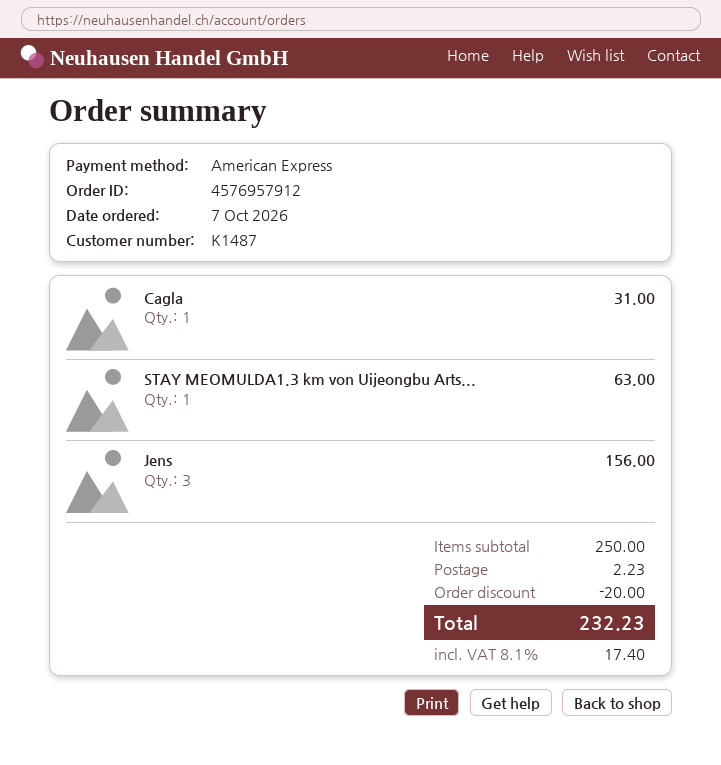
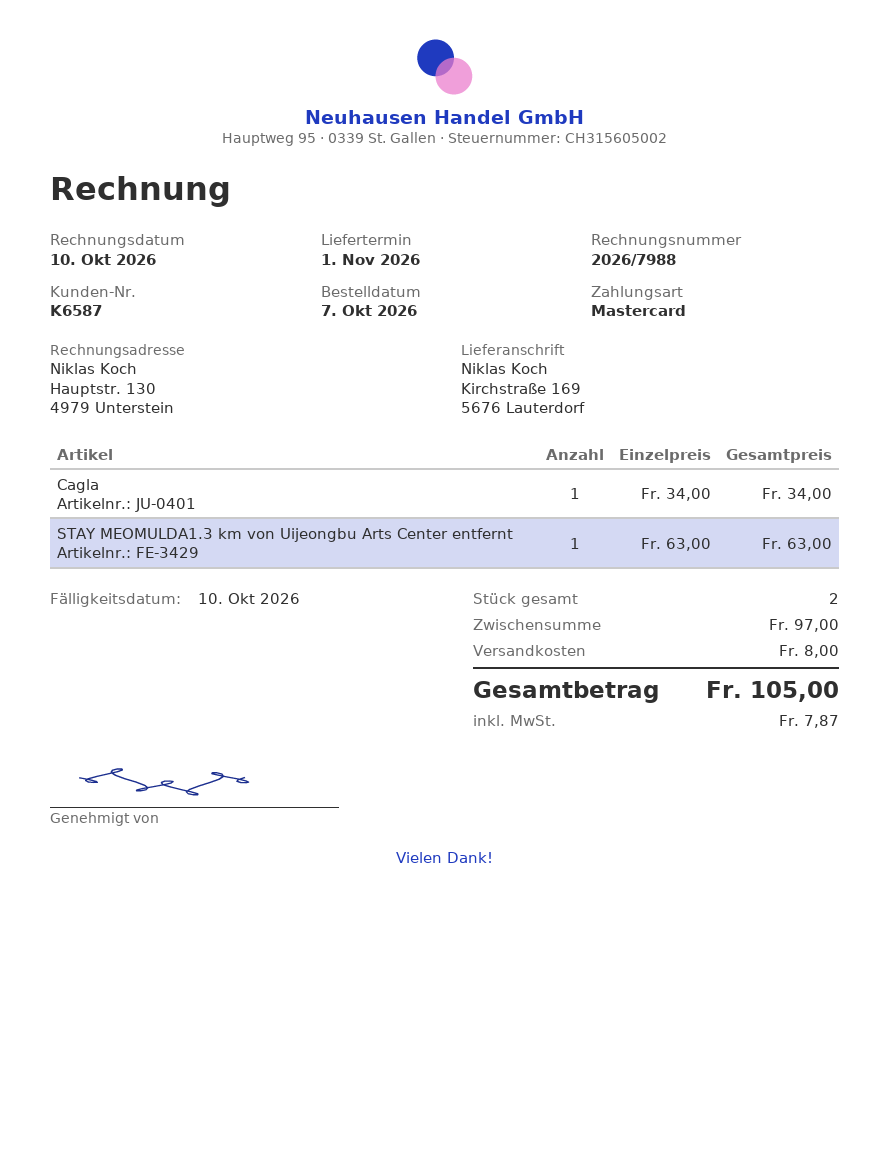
customer number: K1487 -> K6587
payment method: American Express -> Mastercard
Cagla: 1 for 31.00 -> 1 for 34.00
Jens: 3 for 156.00 -> none
subtotal: 250.00 -> 97.00
discount: 20.00 -> none
shipping: 2.23 -> 8.00
tax: 17.40 -> 7.87
total: 232.23 -> 105.00

